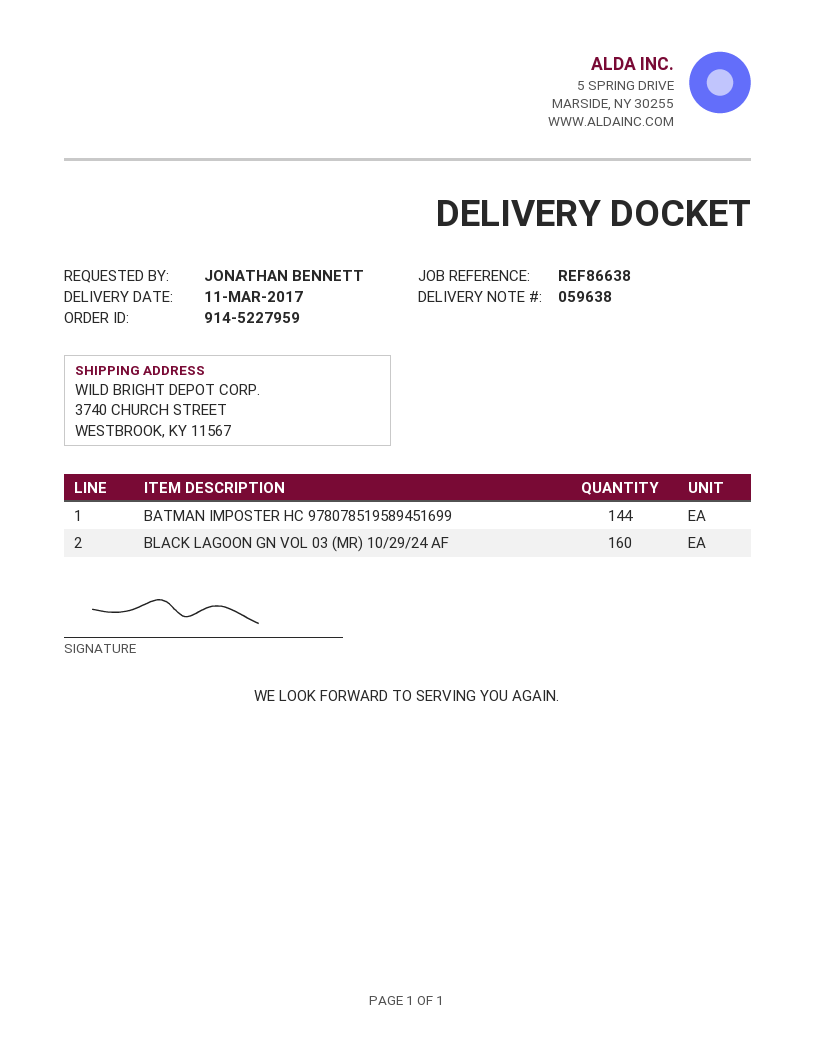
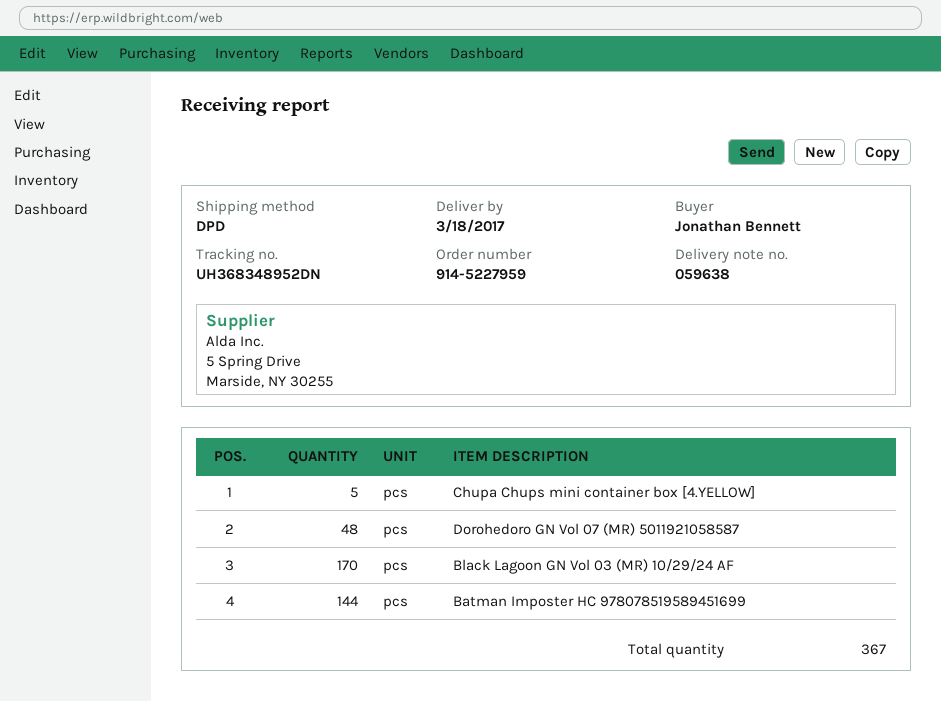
delivery date: 2017-03-11 -> 2017-03-18
BLACK LAGOON GN VOL 03 (MR) 10/29/24 AF: 160 -> 170
Chupa Chups mini container box [4.YELLOW]: none -> 5
Dorohedoro GN Vol 07 (MR) 5011921058587: none -> 48

